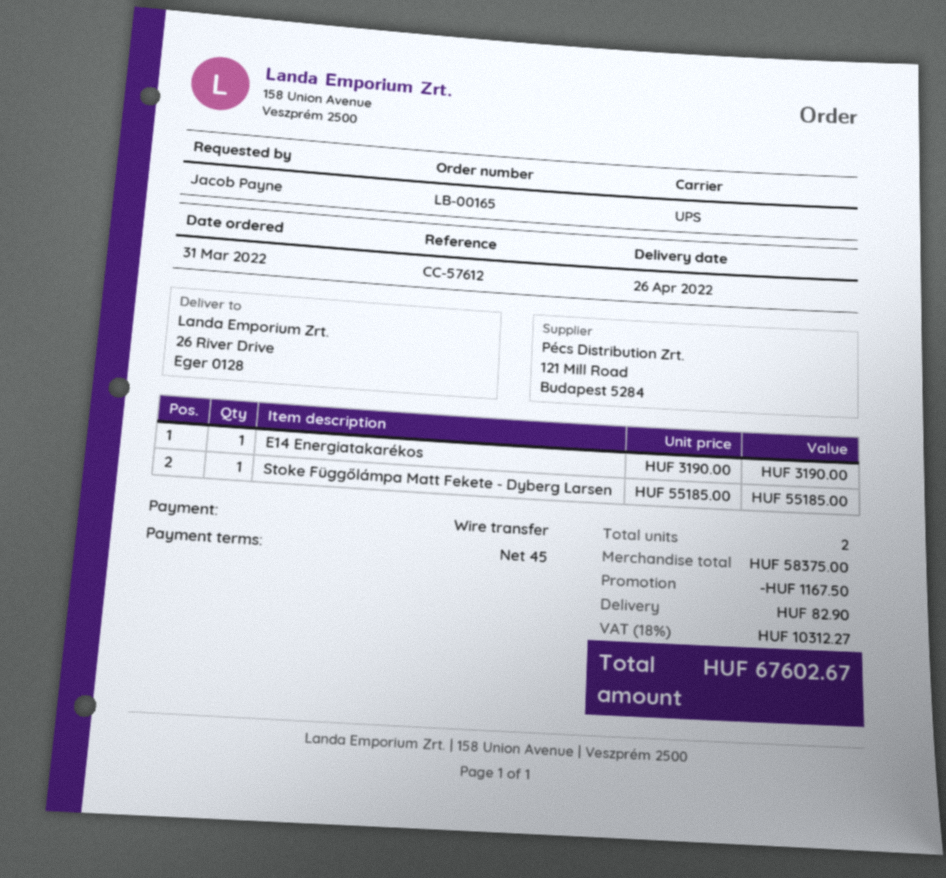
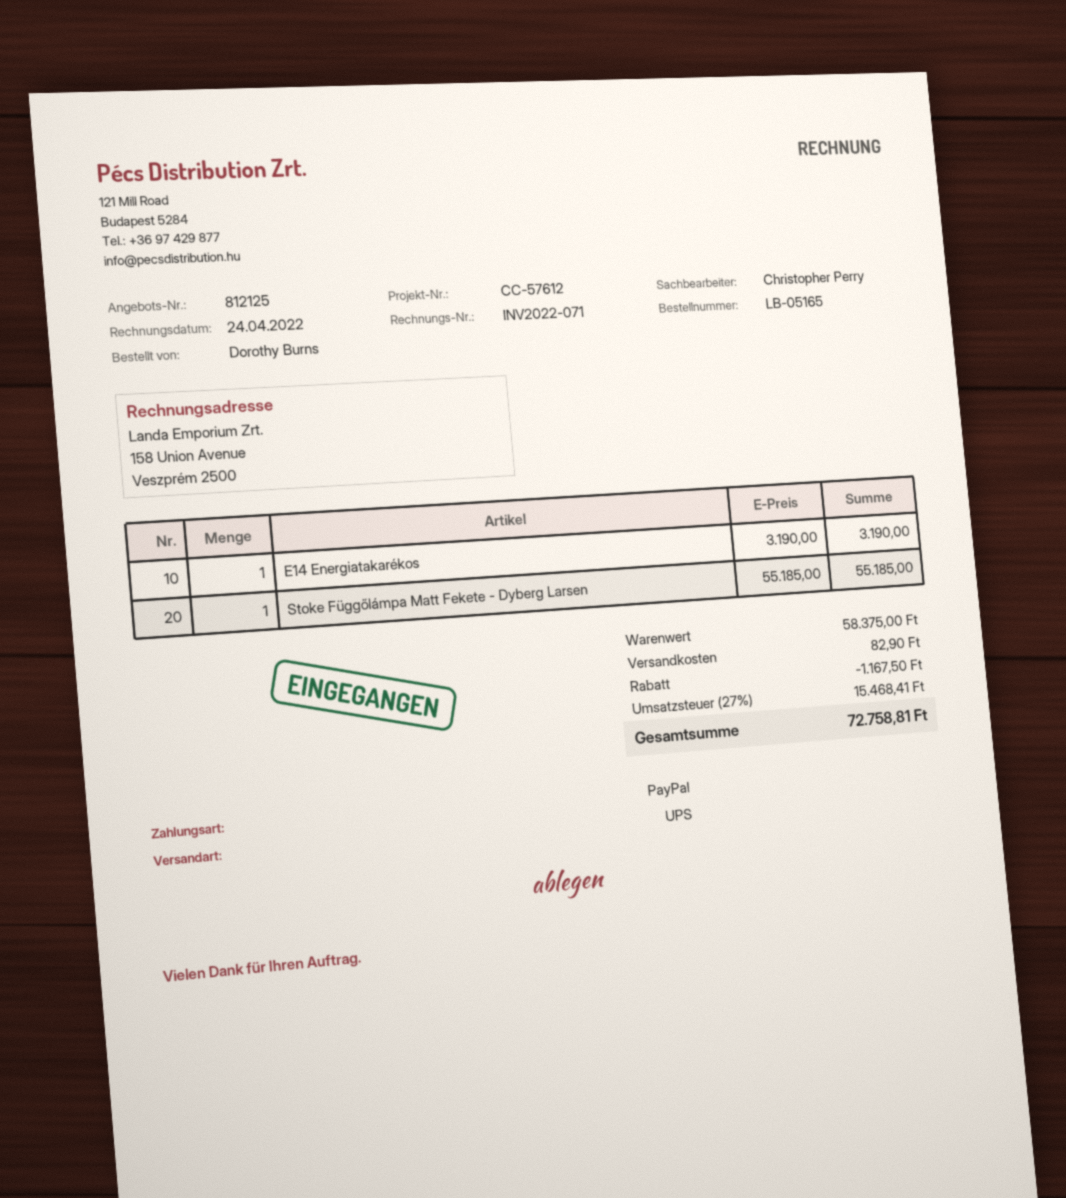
order number: LB-00165 -> LB-05165
ordered by: Jacob Payne -> Dorothy Burns
payment method: bank transfer -> PayPal
tax: 18% = 10312.27 -> 27% = 15468.41
total: 67602.67 -> 72758.81

